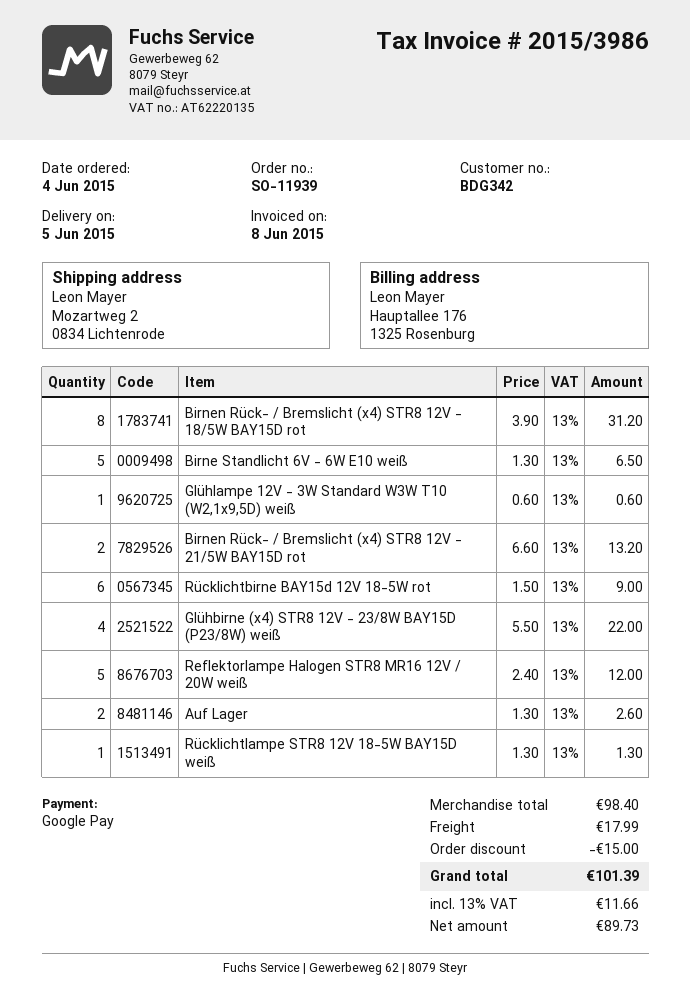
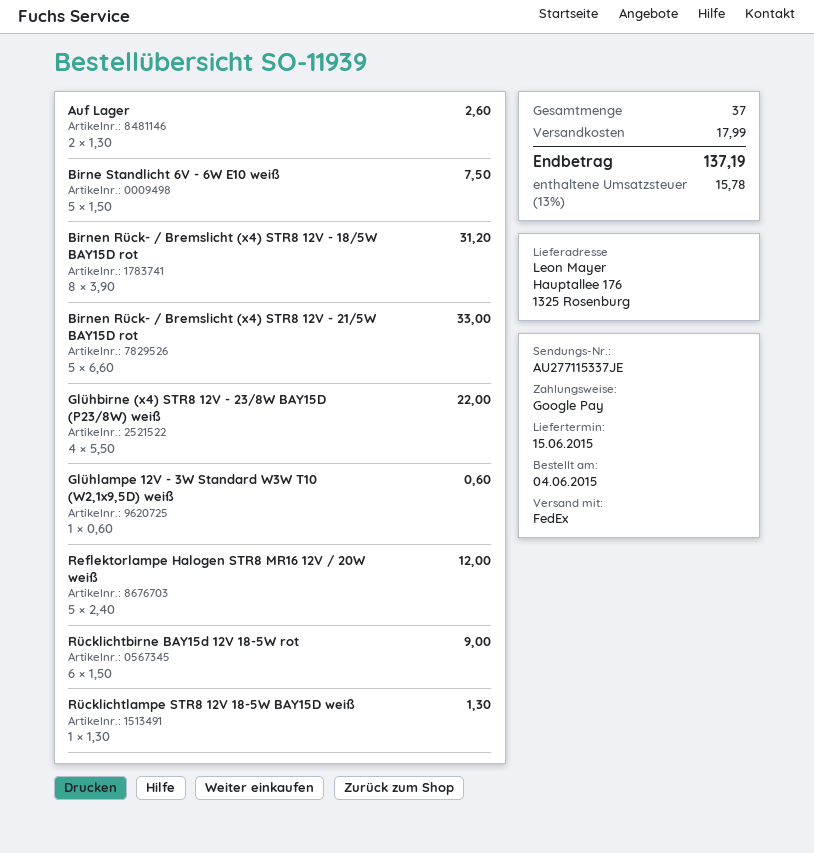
delivery date: 2015-06-05 -> 2015-06-15
ship to: Mozartweg 2, 0834 Lichtenrode -> Hauptallee 176, 1325 Rosenburg
Birne Standlicht 6V - 6W E10 weiß: 5 x 1.30 = 6.50 -> 5 x 1.50 = 7.50
Birnen Rück- / Bremslicht (x4) STR8 12V - 21/5W BAY15D rot: 2 x 6.60 = 13.20 -> 5 x 6.60 = 33.00
discount: 15.00 -> none
tax: 13% = 11.66 -> 13% = 15.78
total: 101.39 -> 137.19

